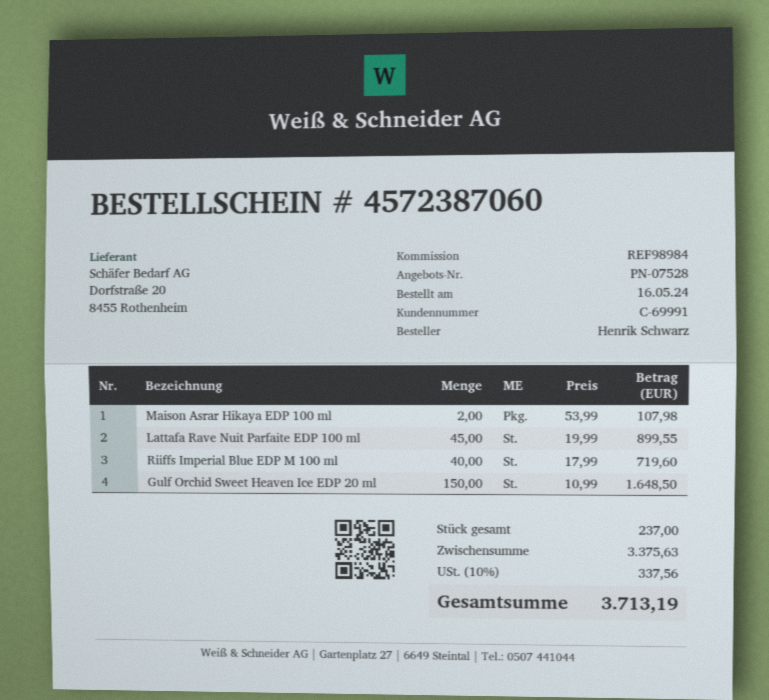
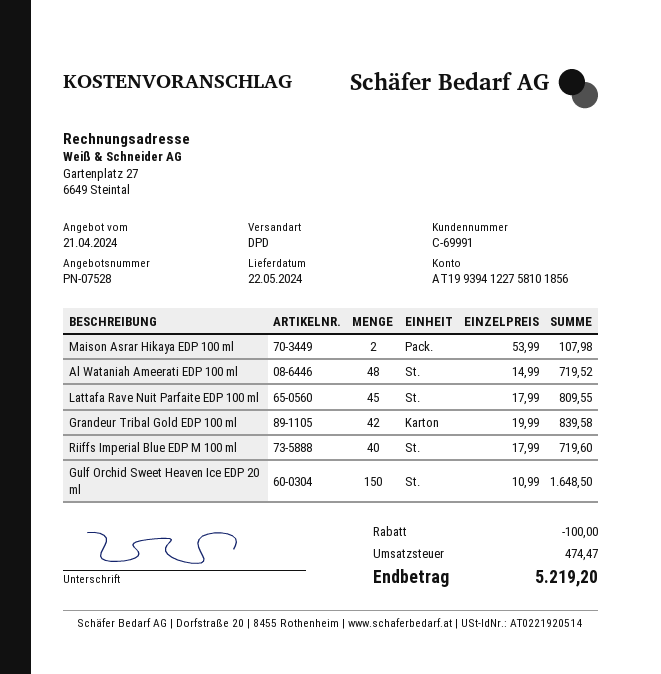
Lattafa Rave Nuit Parfaite EDP 100 ml: 45 x 19.99 = 899.55 -> 45 x 17.99 = 809.55
Al Wataniah Ameerati EDP 100 ml: none -> 48 x 14.99 = 719.52
Grandeur Tribal Gold EDP 100 ml: none -> 42 x 19.99 = 839.58
discount: none -> 100.00
tax: 337.56 -> 474.47
total: 3713.19 -> 5219.20

